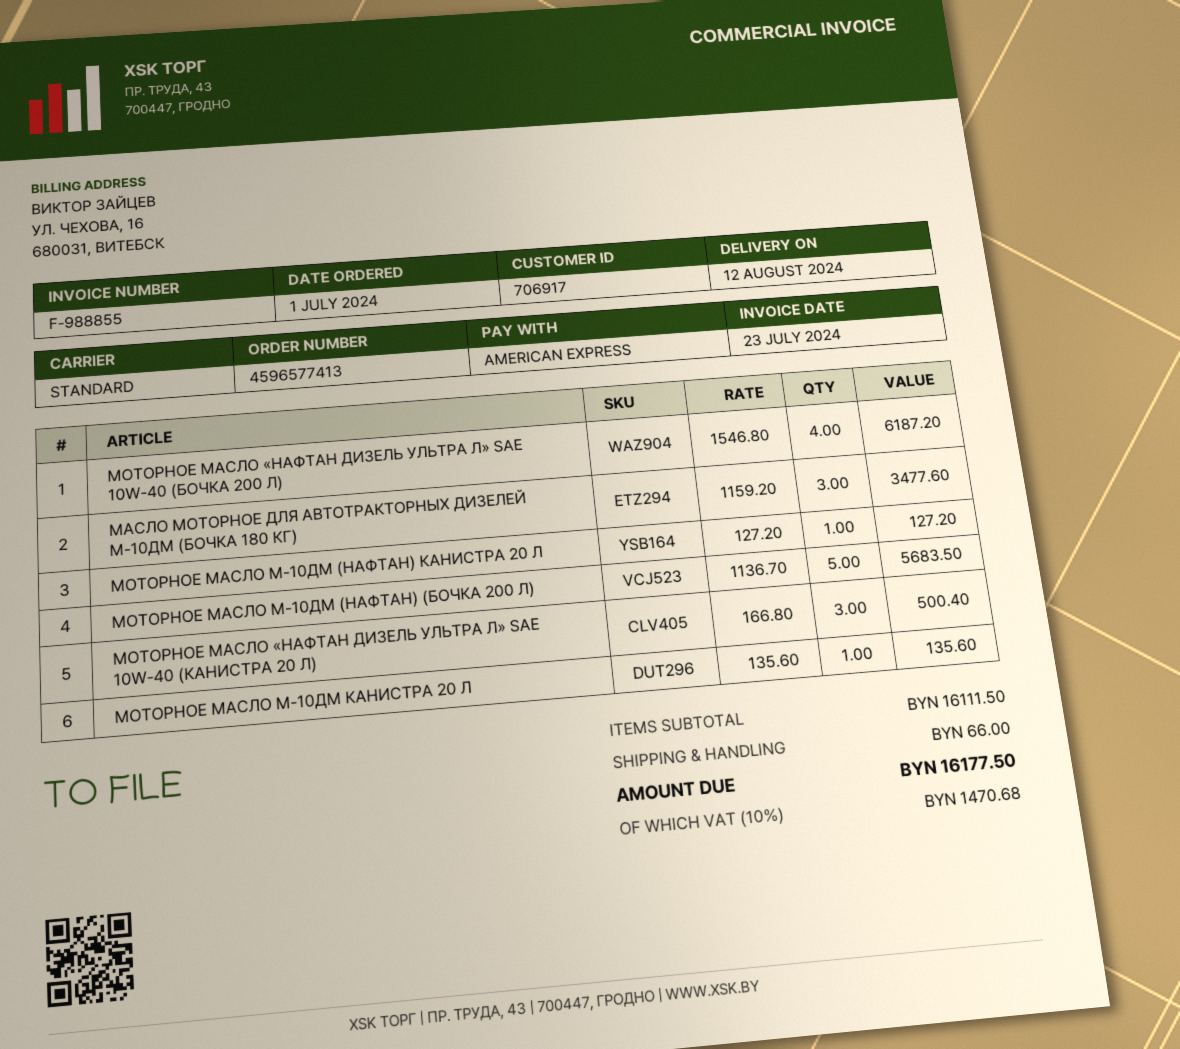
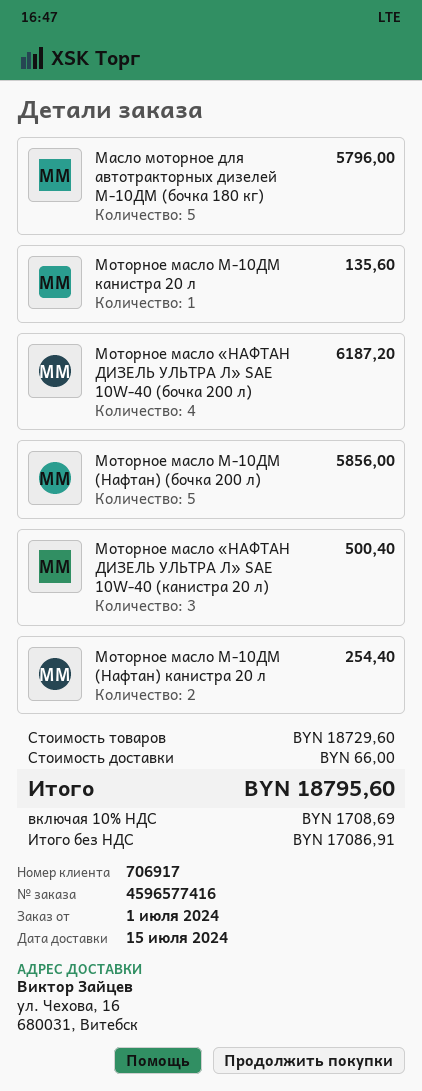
order number: 4596577413 -> 4596577416
delivery date: 2024-08-12 -> 2024-07-15
МАСЛО МОТОРНОЕ ДЛЯ АВТОТРАКТОРНЫХ ДИЗЕЛЕЙ М-10ДМ (БОЧКА 180 КГ): 3 for 3477.60 -> 5 for 5796.00
МОТОРНОЕ МАСЛО М-10ДМ (НАФТАН) КАНИСТРА 20 Л: 1 for 127.20 -> 2 for 254.40
МОТОРНОЕ МАСЛО М-10ДМ (НАФТАН) (БОЧКА 200 Л): 5 for 5683.50 -> 5 for 5856.00
subtotal: 16111.50 -> 18729.60
tax: 10% = 1470.68 -> 10% = 1708.69
total: 16177.50 -> 18795.60

